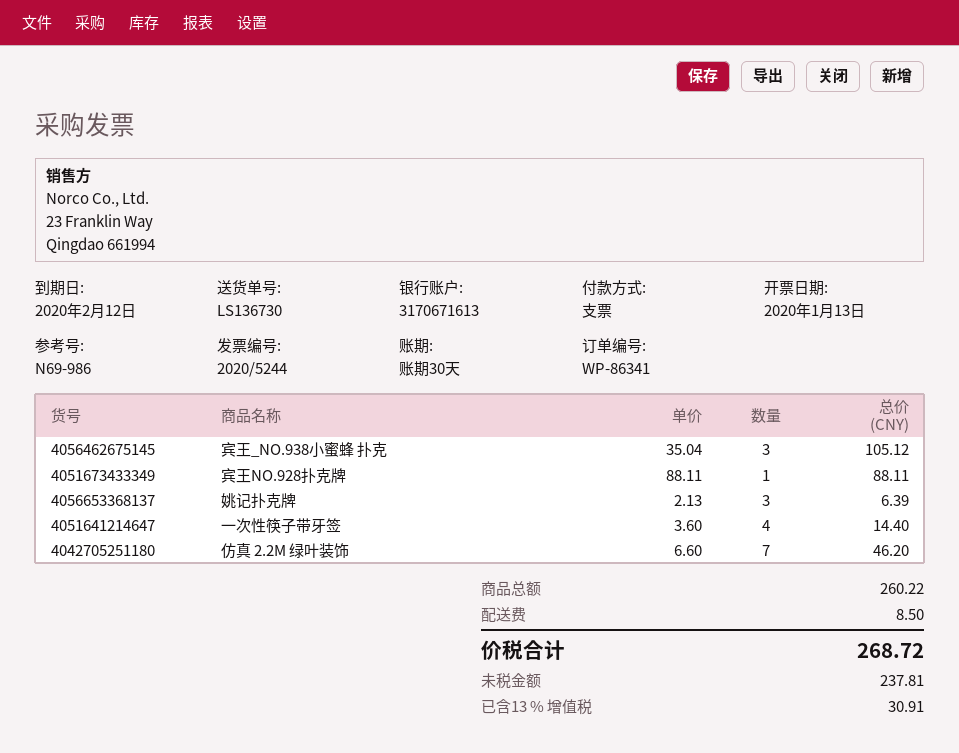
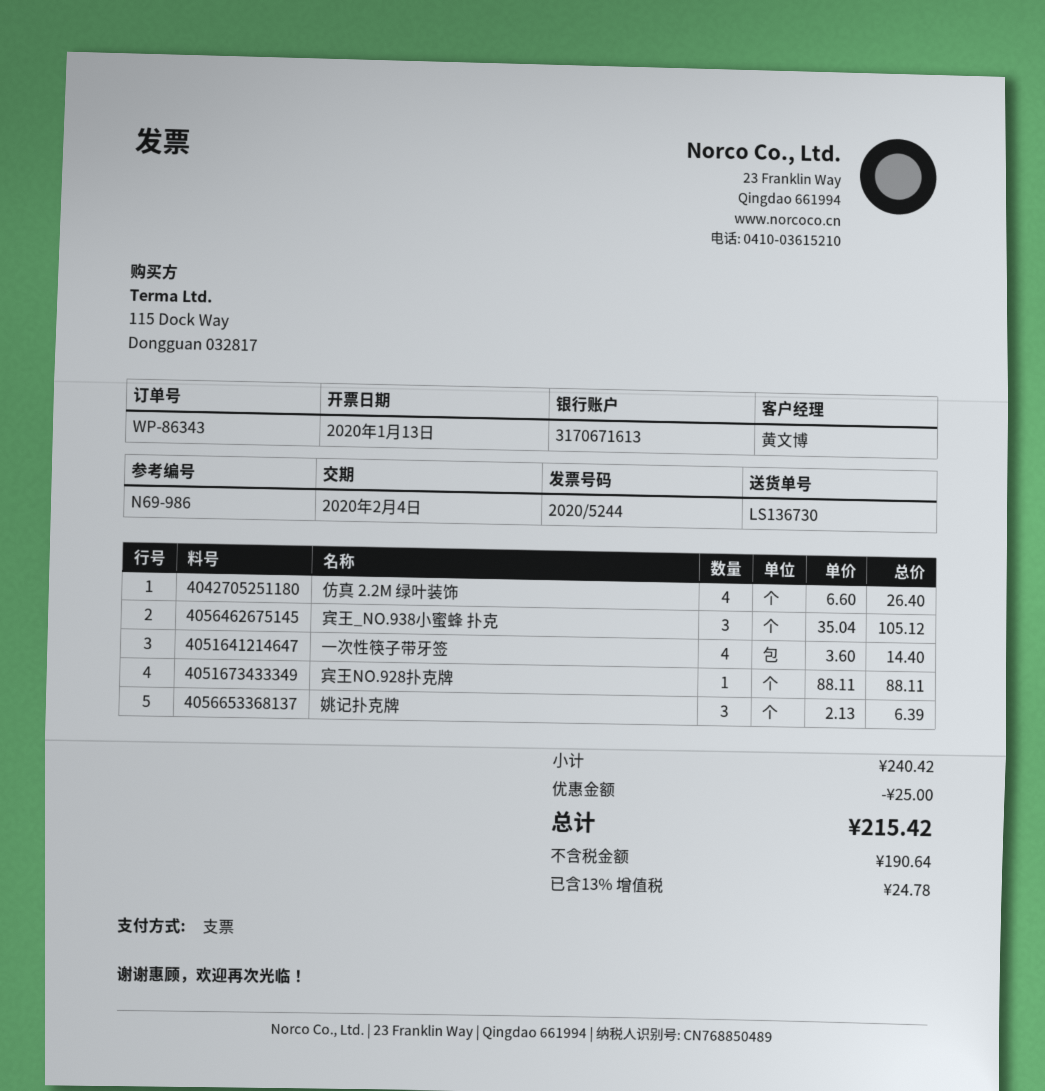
order number: WP-86341 -> WP-86343
仿真 2.2M 绿叶装饰: 7 x 6.60 = 46.20 -> 4 x 6.60 = 26.40
subtotal: 260.22 -> 240.42
discount: none -> 25.00
shipping: 8.50 -> none
net: 237.81 -> 190.64
tax: 13% = 30.91 -> 13% = 24.78
total: 268.72 -> 215.42

